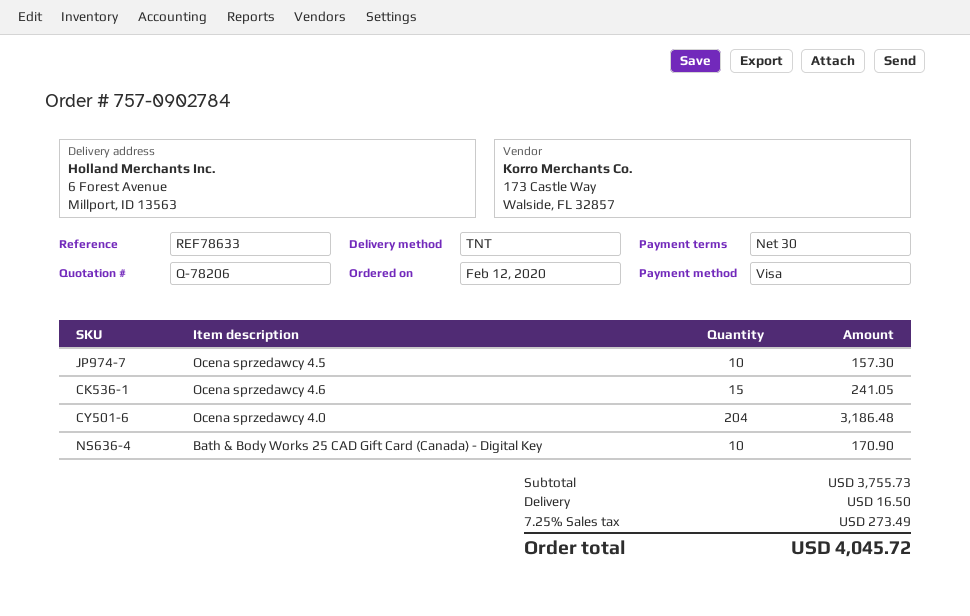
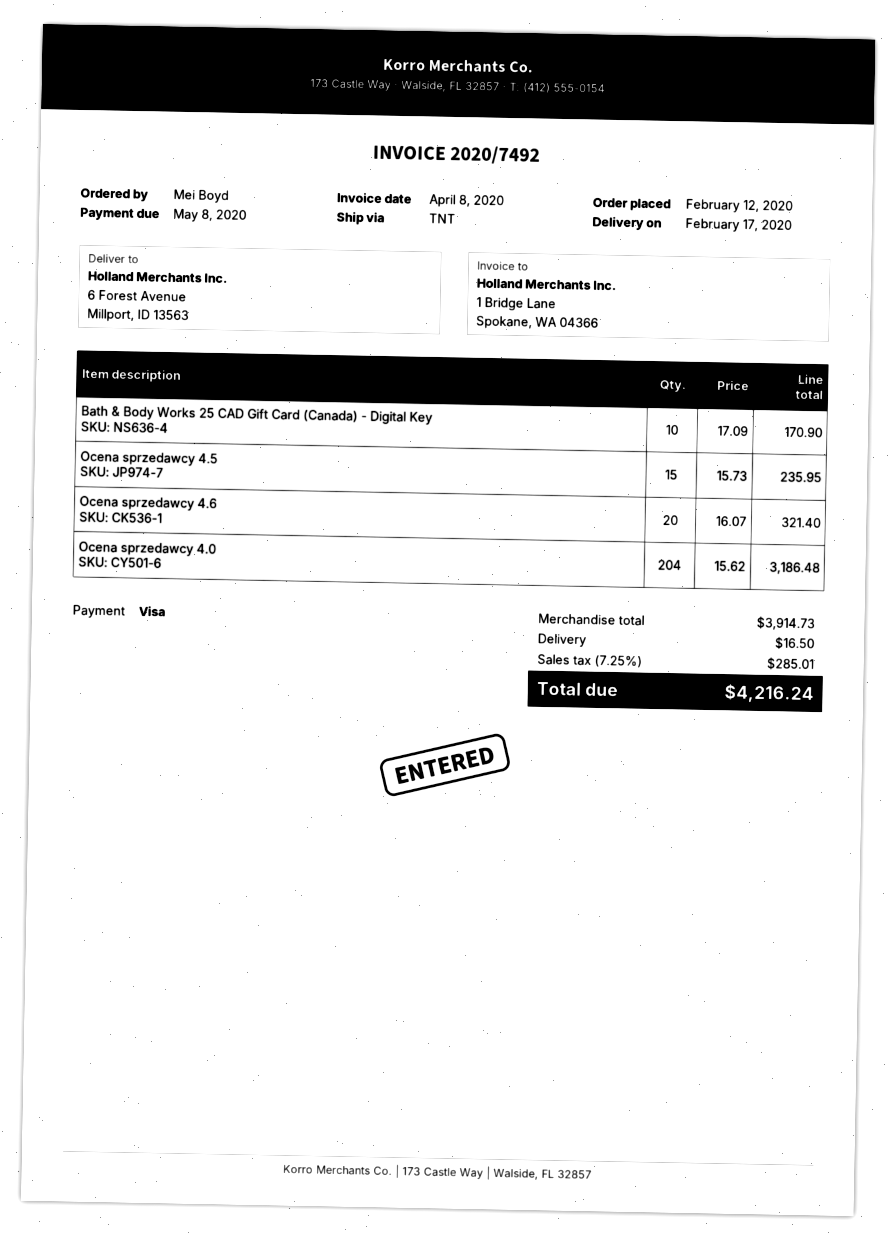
Ocena sprzedawcy 4.5: 10 for 157.30 -> 15 for 235.95
Ocena sprzedawcy 4.6: 15 for 241.05 -> 20 for 321.40
subtotal: 3755.73 -> 3914.73
tax: 7.25% = 273.49 -> 7.25% = 285.01
total: 4045.72 -> 4216.24

